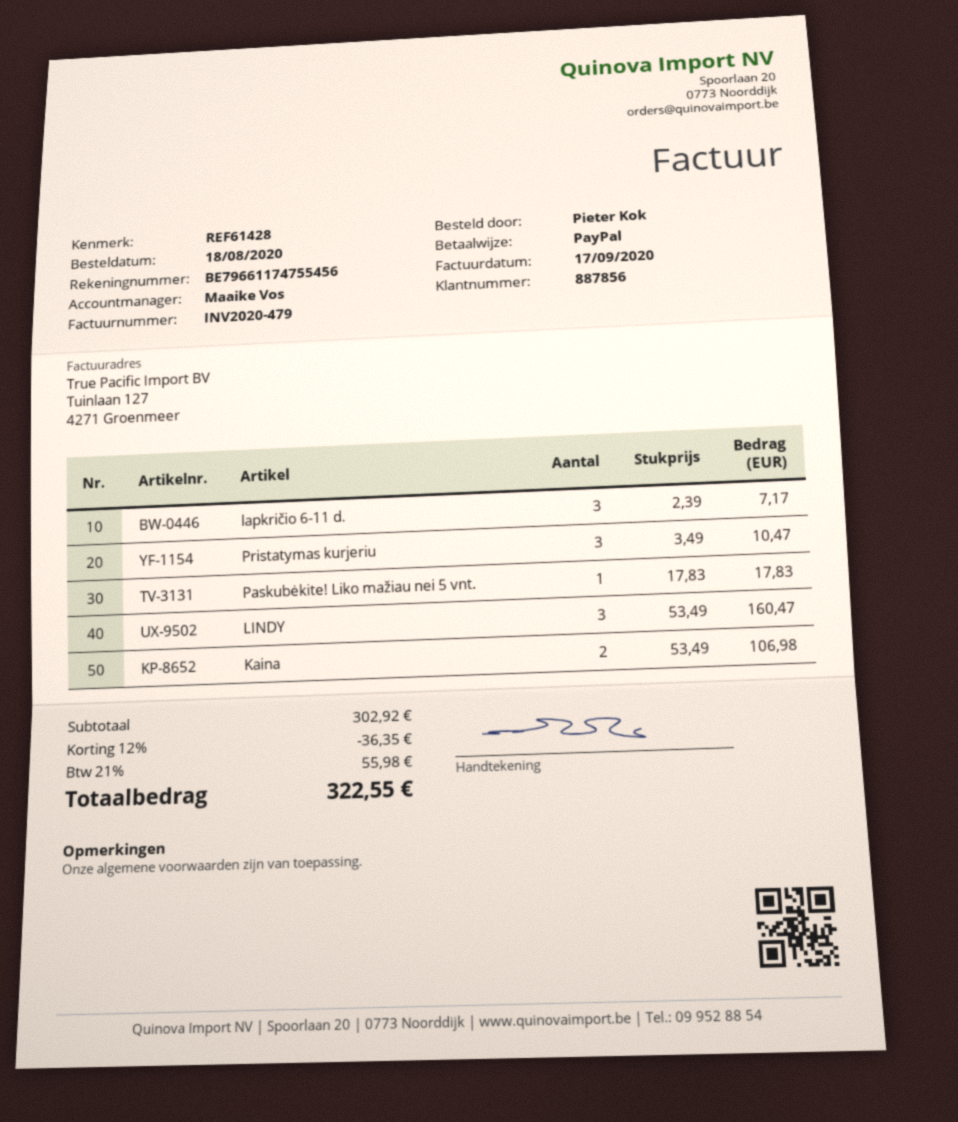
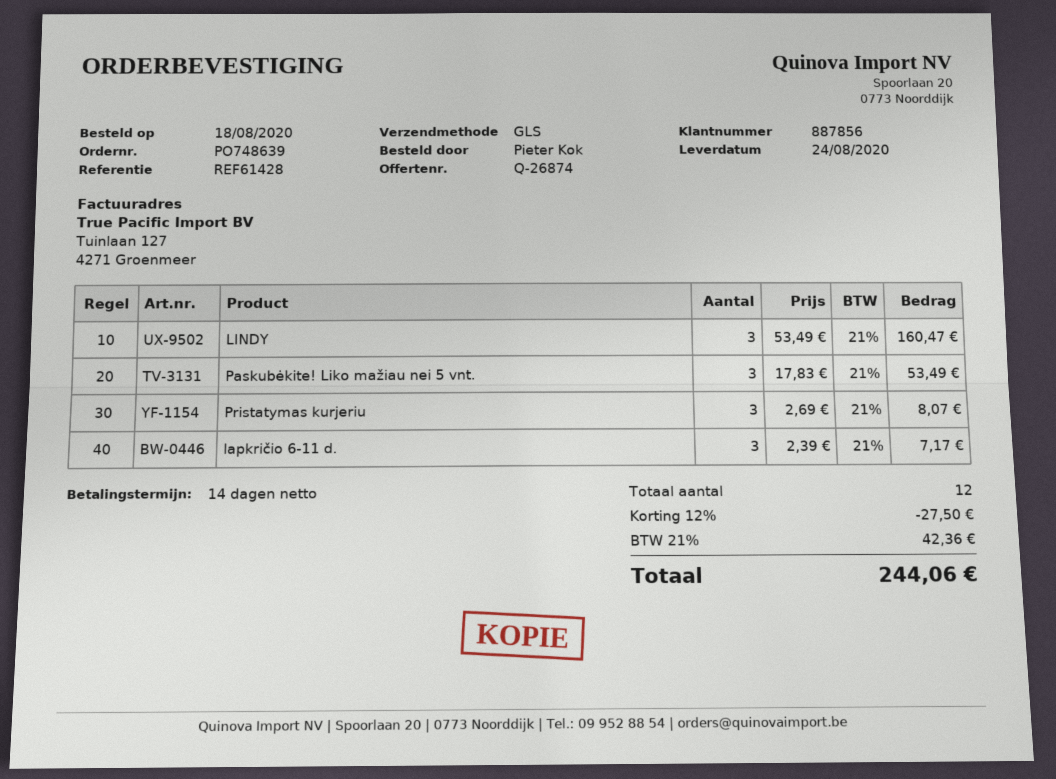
Pristatymas kurjeriu: 3 x 3.49 = 10.47 -> 3 x 2.69 = 8.07
Paskubėkite! Liko mažiau nei 5 vnt.: 1 x 17.83 = 17.83 -> 3 x 17.83 = 53.49
Kaina: 2 x 53.49 = 106.98 -> none
discount: 12% = 36.35 -> 12% = 27.50
tax: 21% = 55.98 -> 21% = 42.36
total: 322.55 -> 244.06

